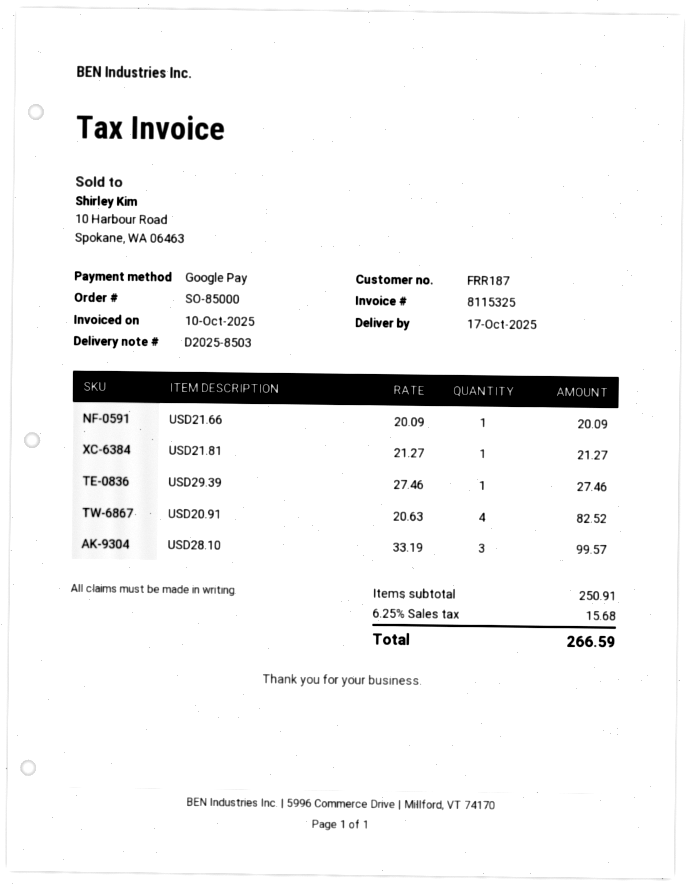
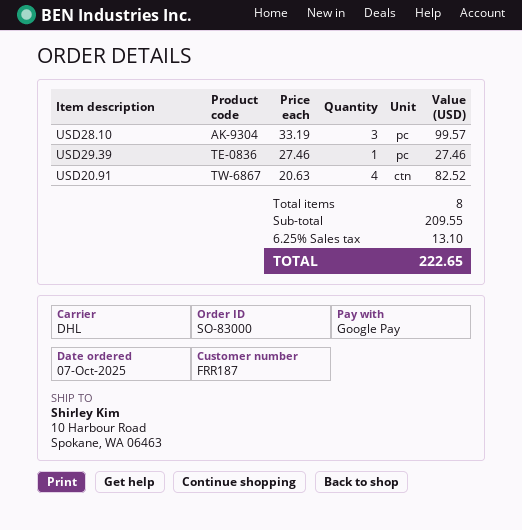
order number: SO-85000 -> SO-83000
USD21.66: 1 x 20.09 = 20.09 -> none
USD21.81: 1 x 21.27 = 21.27 -> none
subtotal: 250.91 -> 209.55
tax: 6.25% = 15.68 -> 6.25% = 13.10
total: 266.59 -> 222.65

